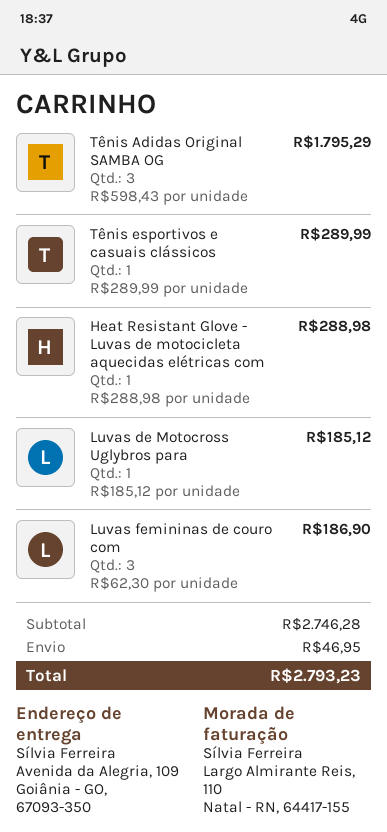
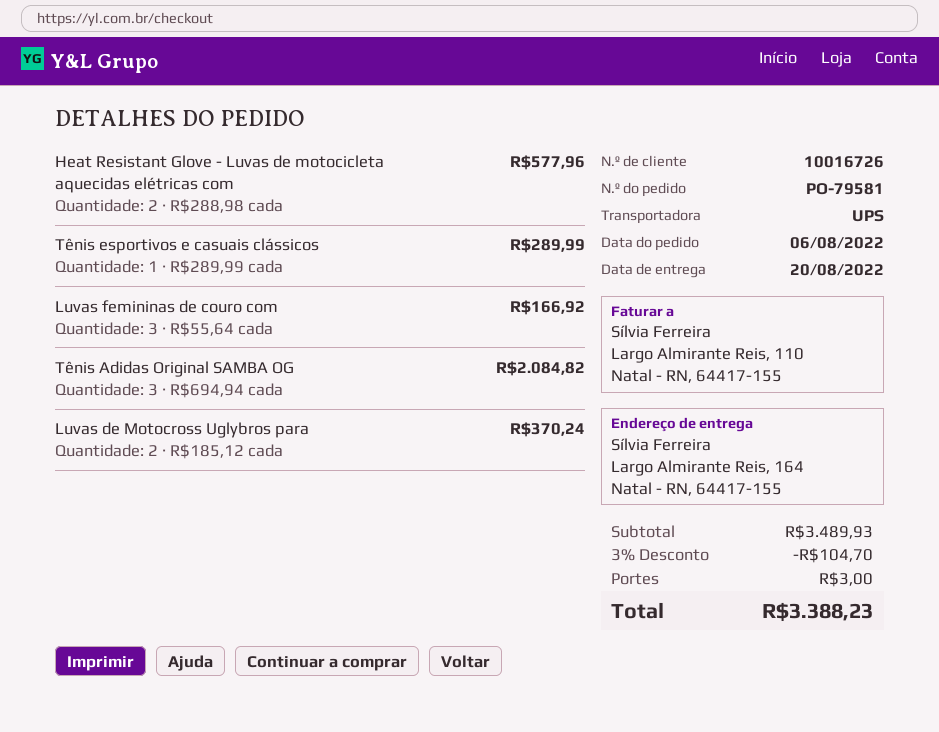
ship to: Avenida da Alegria, 109, Goiânia - GO, 67093-350 -> Largo Almirante Reis, 164, Natal - RN, 64417-155
Tênis Adidas Original SAMBA OG: 3 x 598.43 = 1795.29 -> 3 x 694.94 = 2084.82
Heat Resistant Glove - Luvas de motocicleta aquecidas elétricas com: 1 x 288.98 = 288.98 -> 2 x 288.98 = 577.96
Luvas de Motocross Uglybros para: 1 x 185.12 = 185.12 -> 2 x 185.12 = 370.24
Luvas femininas de couro com: 3 x 62.30 = 186.90 -> 3 x 55.64 = 166.92
subtotal: 2746.28 -> 3489.93
discount: none -> 3% = 104.70
shipping: 46.95 -> 3.00
total: 2793.23 -> 3388.23

